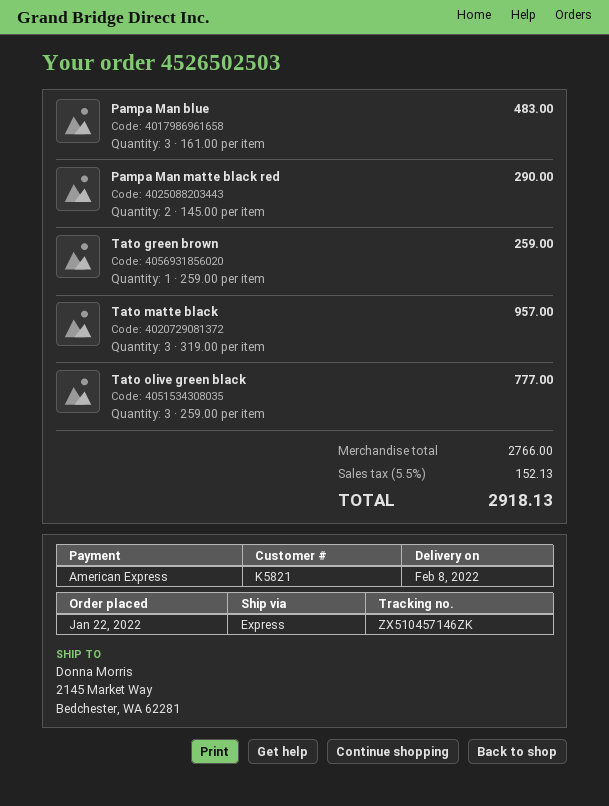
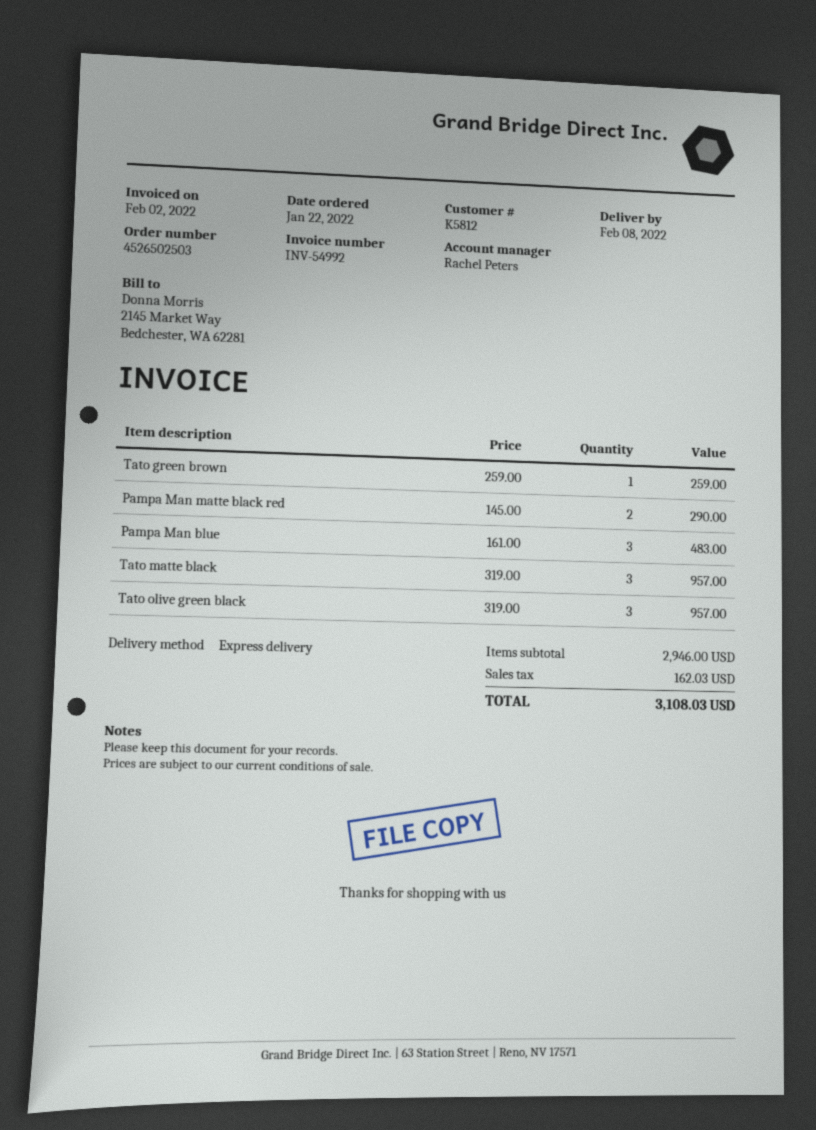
customer number: K5821 -> K5812
Tato olive green black: 3 x 259.00 = 777.00 -> 3 x 319.00 = 957.00
subtotal: 2766.00 -> 2946.00
tax: 152.13 -> 162.03
total: 2918.13 -> 3108.03

